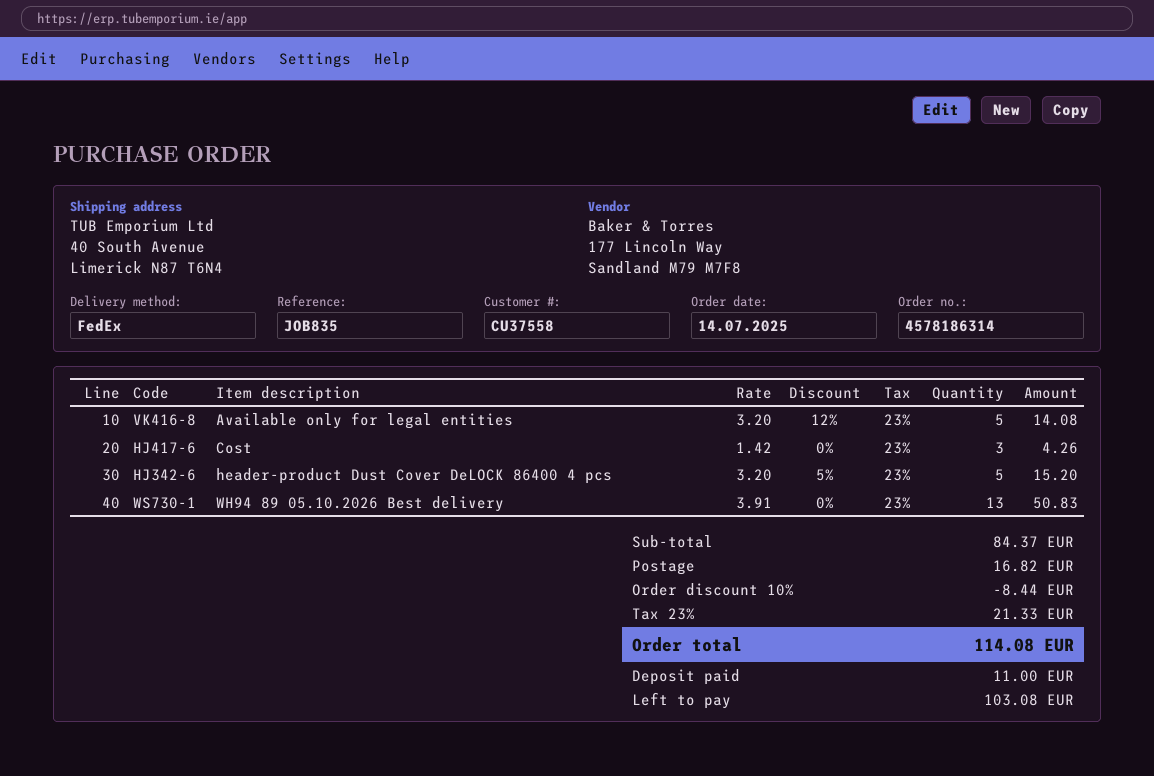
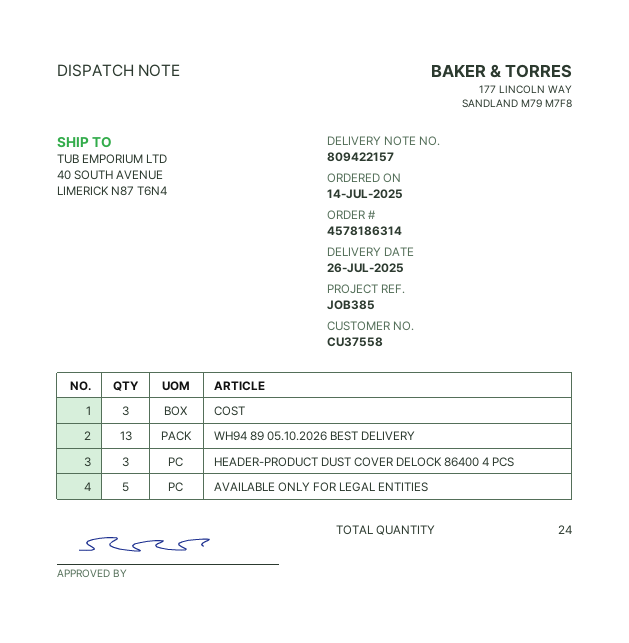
reference: JOB835 -> JOB385
header-product Dust Cover DeLOCK 86400 4 pcs: 5 -> 3

